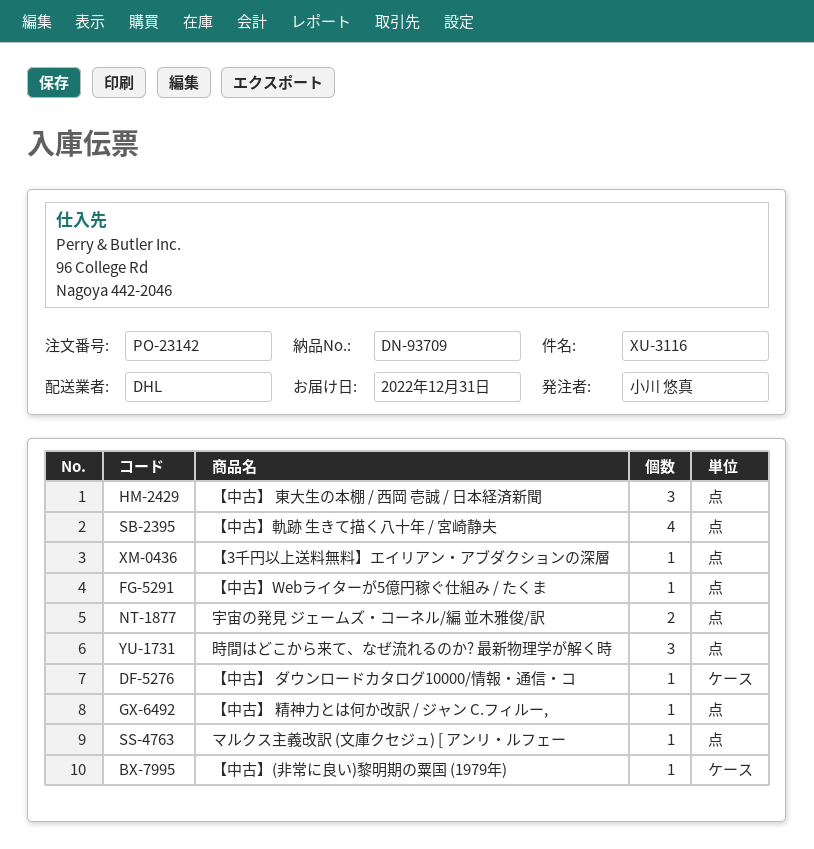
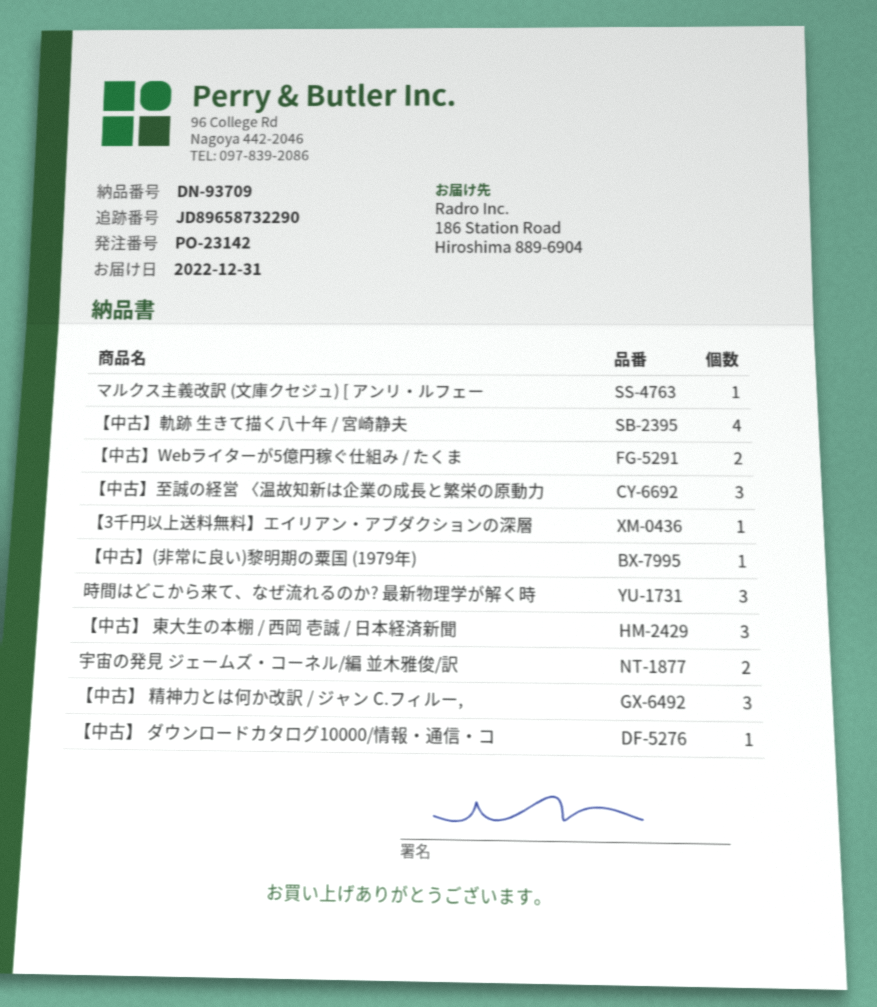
【中古】Webライターが5億円稼ぐ仕組み / たくま: 1 -> 2
【中古】 精神力とは何か改訳 / ジャン C.フィルー,: 1 -> 3
【中古】至誠の経営 〈温故知新は企業の成長と繁栄の原動力: none -> 3

